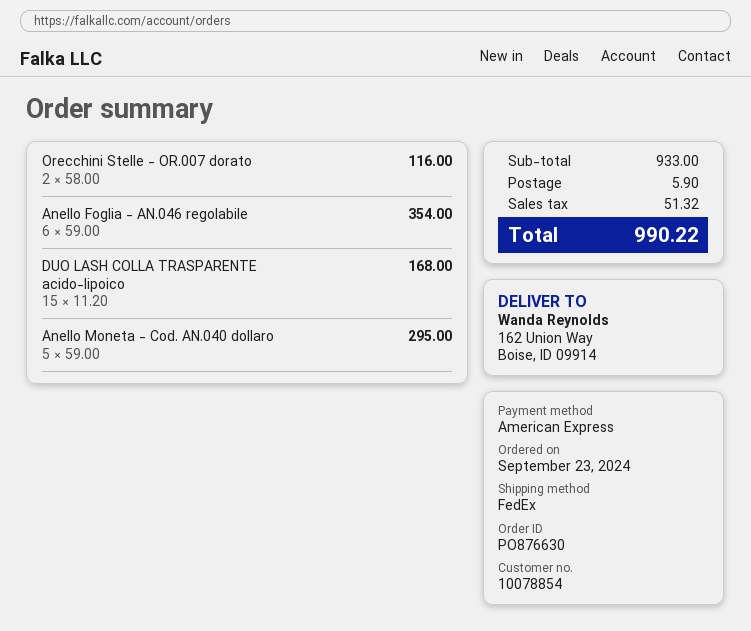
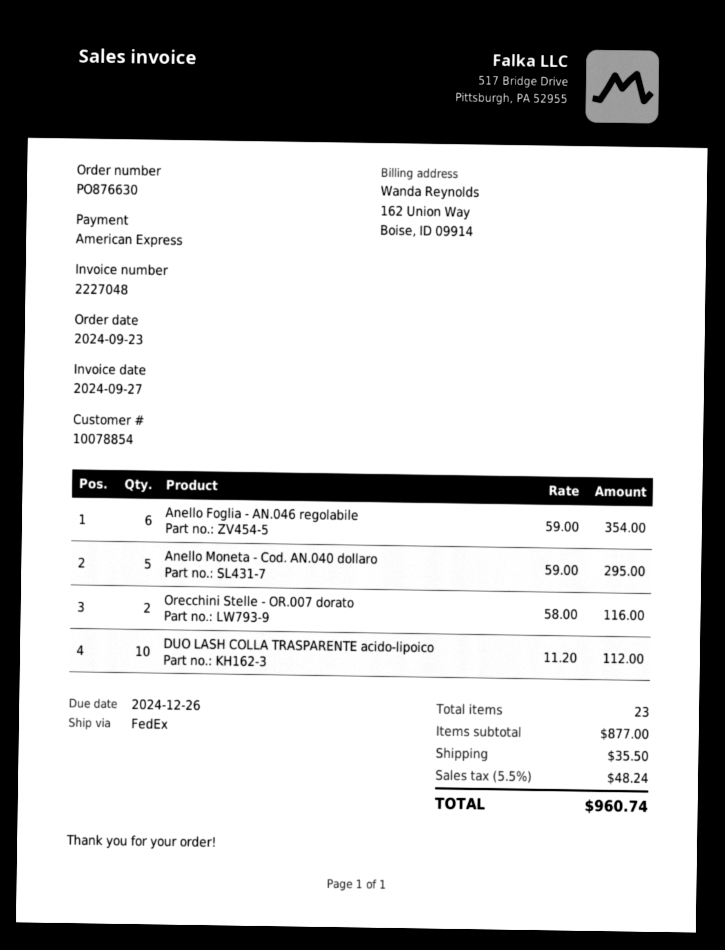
DUO LASH COLLA TRASPARENTE acido-lipoico: 15 x 11.20 = 168.00 -> 10 x 11.20 = 112.00
subtotal: 933.00 -> 877.00
shipping: 5.90 -> 35.50
tax: 51.32 -> 48.24
total: 990.22 -> 960.74

